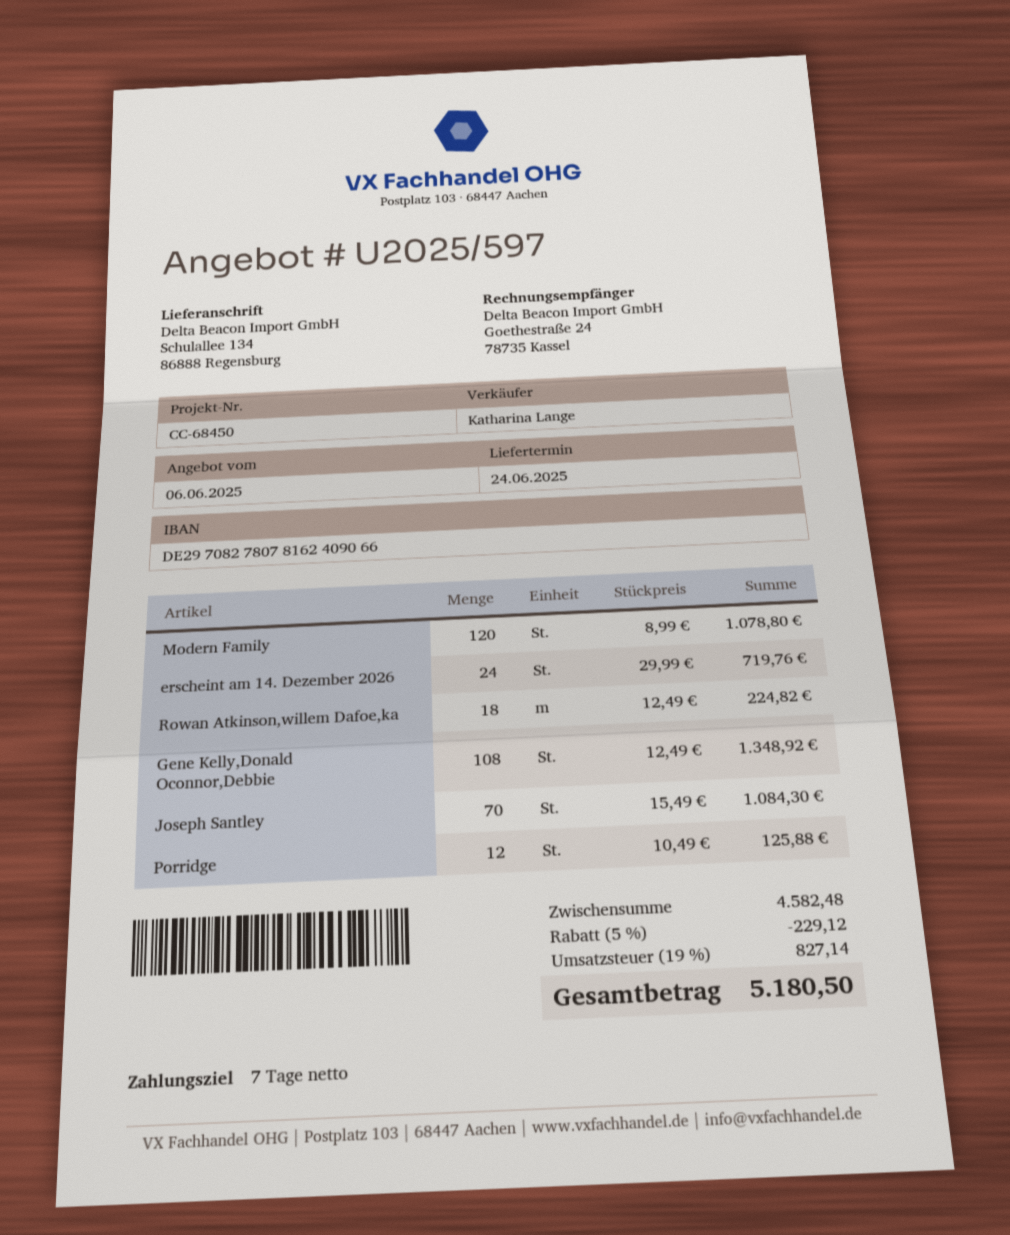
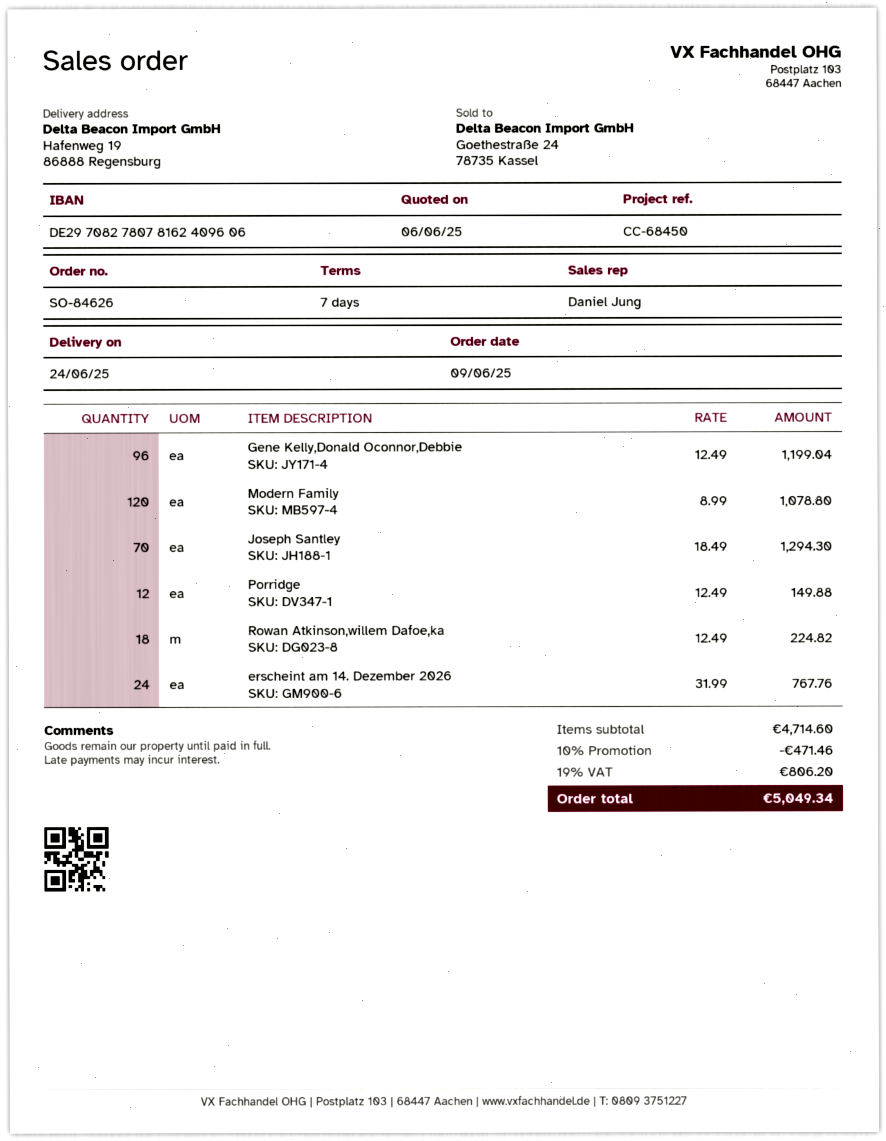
sales rep: Katharina Lange -> Daniel Jung
bank account: DE29708278078162409066 -> DE29708278078162409606
ship to: Schulallee 134, 86888 Regensburg -> Hafenweg 19, 86888 Regensburg
erscheint am 14. Dezember 2026: 24 x 29.99 = 719.76 -> 24 x 31.99 = 767.76
Gene Kelly,Donald Oconnor,Debbie: 108 x 12.49 = 1348.92 -> 96 x 12.49 = 1199.04
Joseph Santley: 70 x 15.49 = 1084.30 -> 70 x 18.49 = 1294.30
Porridge: 12 x 10.49 = 125.88 -> 12 x 12.49 = 149.88
subtotal: 4582.48 -> 4714.60
discount: 5% = 229.12 -> 10% = 471.46
tax: 19% = 827.14 -> 19% = 806.20
total: 5180.50 -> 5049.34

